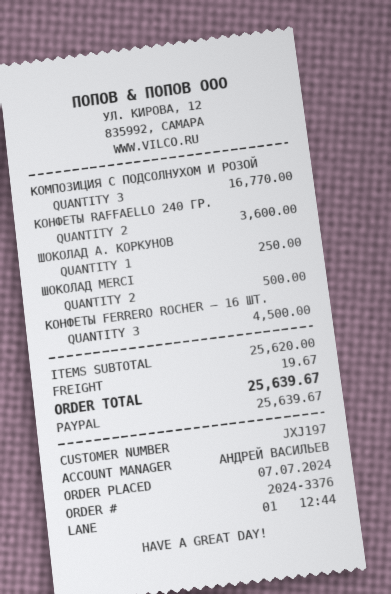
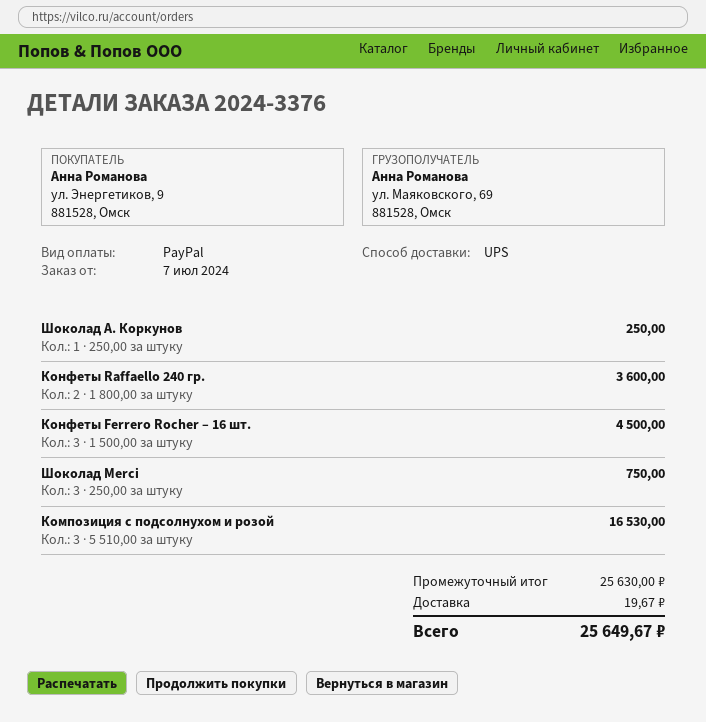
КОМПОЗИЦИЯ С ПОДСОЛНУХОМ И РОЗОЙ: 3 for 16770.00 -> 3 for 16530.00
ШОКОЛАД MERCI: 2 for 500.00 -> 3 for 750.00
subtotal: 25620.00 -> 25630.00
total: 25639.67 -> 25649.67

